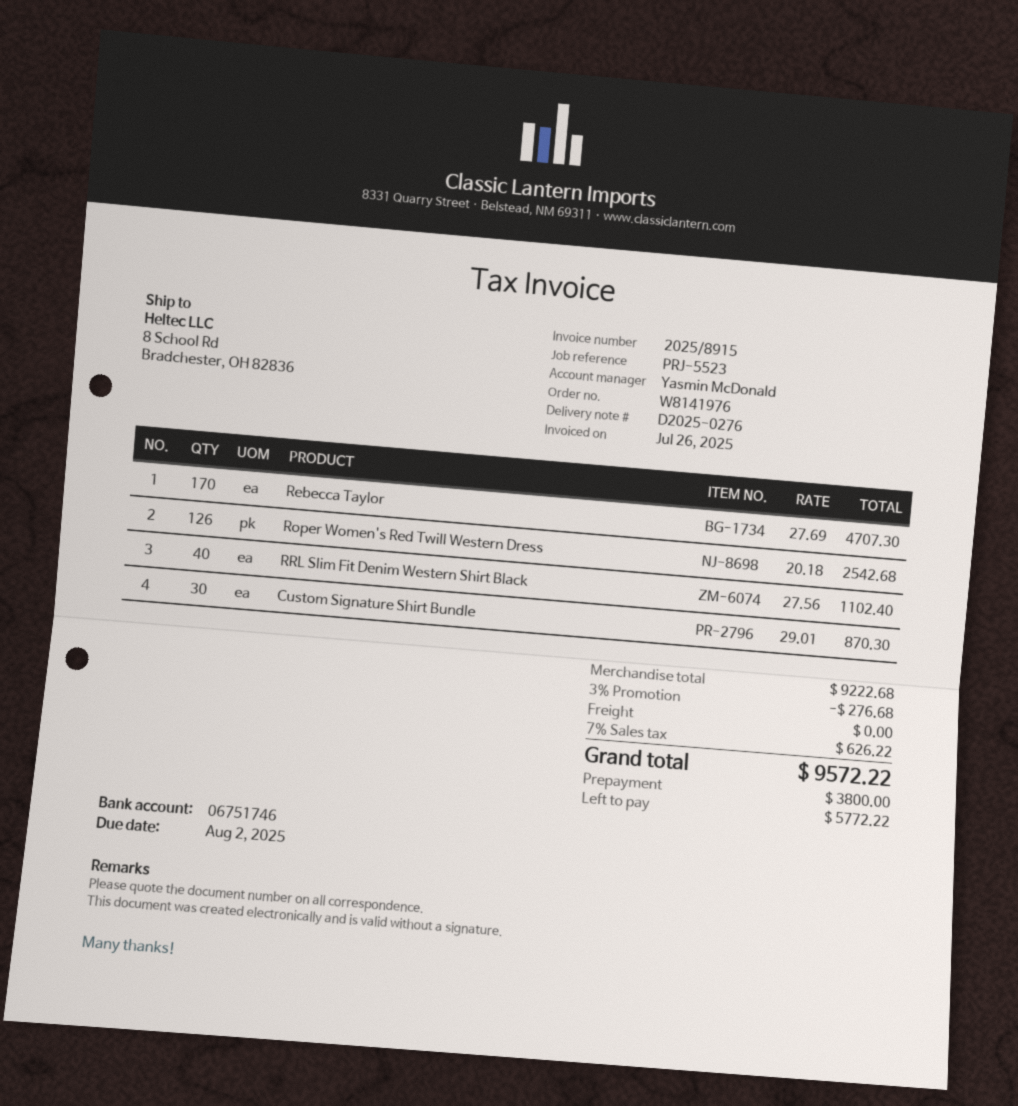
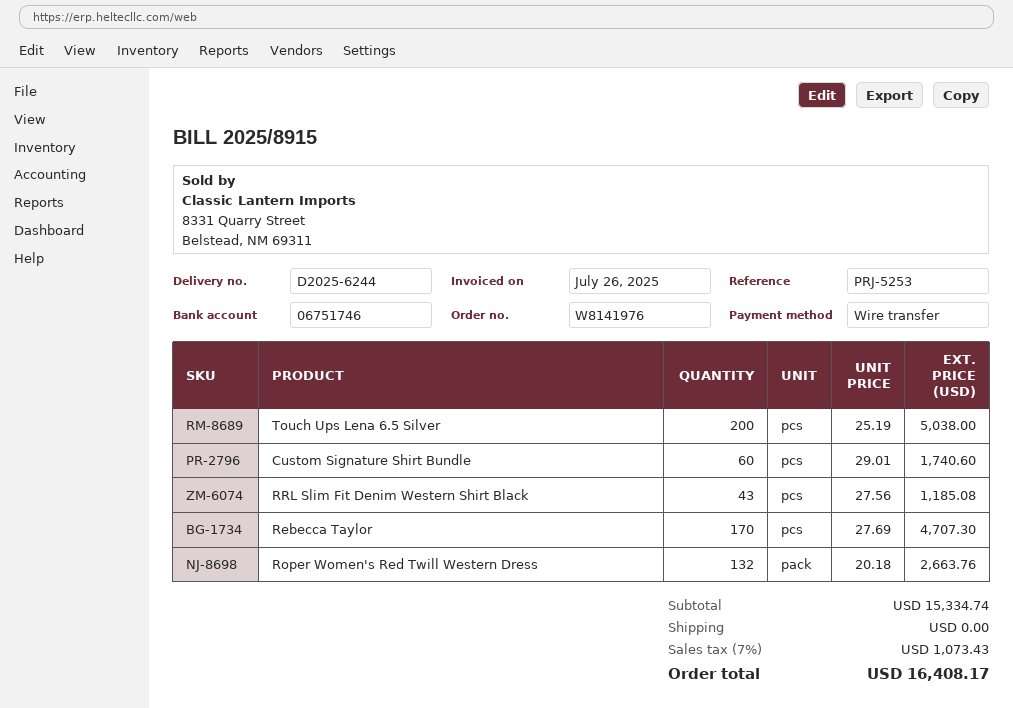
delivery note number: D2025-0276 -> D2025-6244
reference: PRJ-5523 -> PRJ-5253
Roper Women's Red Twill Western Dress: 126 x 20.18 = 2542.68 -> 132 x 20.18 = 2663.76
RRL Slim Fit Denim Western Shirt Black: 40 x 27.56 = 1102.40 -> 43 x 27.56 = 1185.08
Custom Signature Shirt Bundle: 30 x 29.01 = 870.30 -> 60 x 29.01 = 1740.60
Touch Ups Lena 6.5 Silver: none -> 200 x 25.19 = 5038.00
subtotal: 9222.68 -> 15334.74
discount: 3% = 276.68 -> none
tax: 7% = 626.22 -> 7% = 1073.43
total: 9572.22 -> 16408.17

